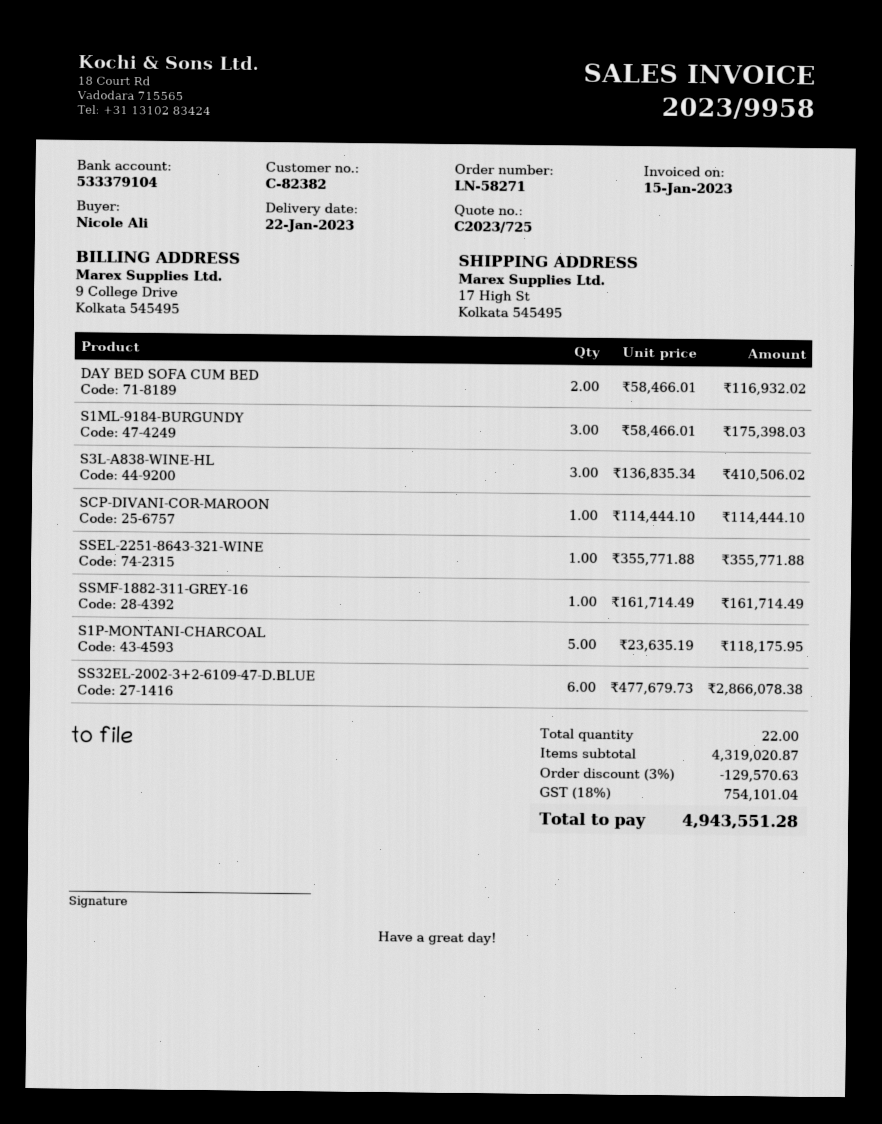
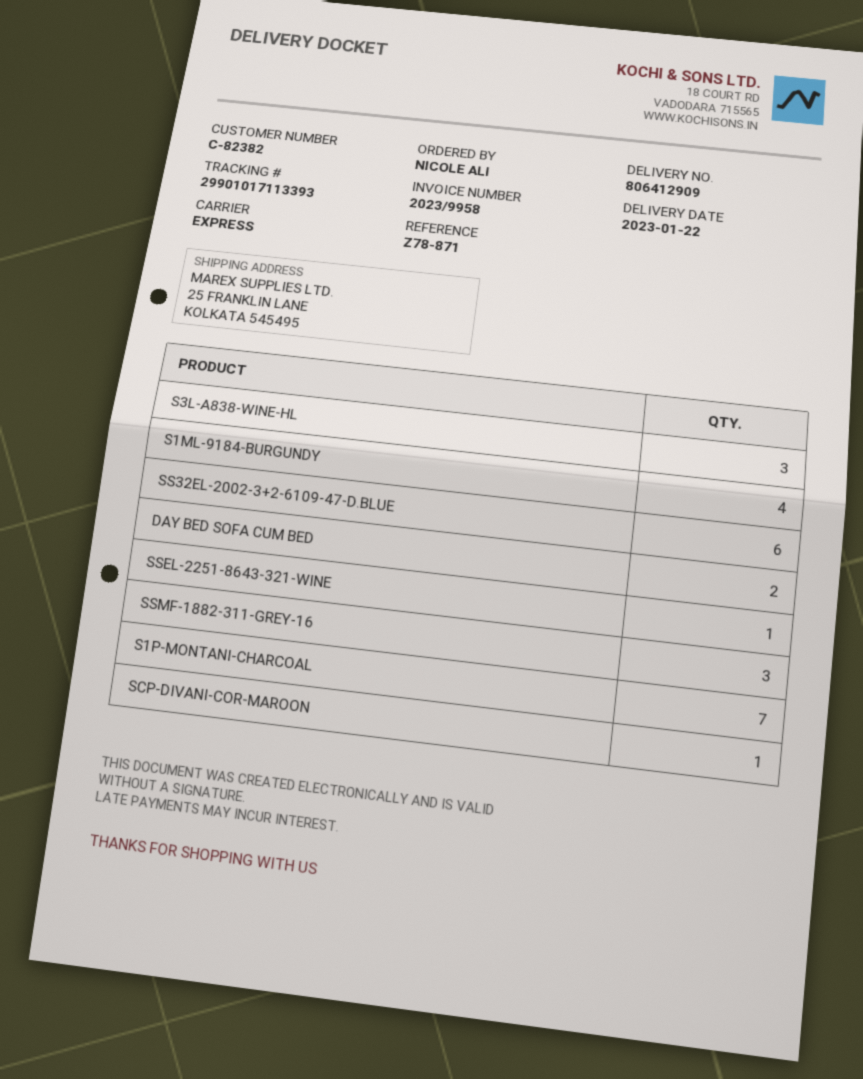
ship to: 17 High St, Kolkata 545495 -> 25 FRANKLIN LANE, KOLKATA 545495
S1ML-9184-BURGUNDY: 3 -> 4
SSMF-1882-311-GREY-16: 1 -> 3
S1P-MONTANI-CHARCOAL: 5 -> 7

